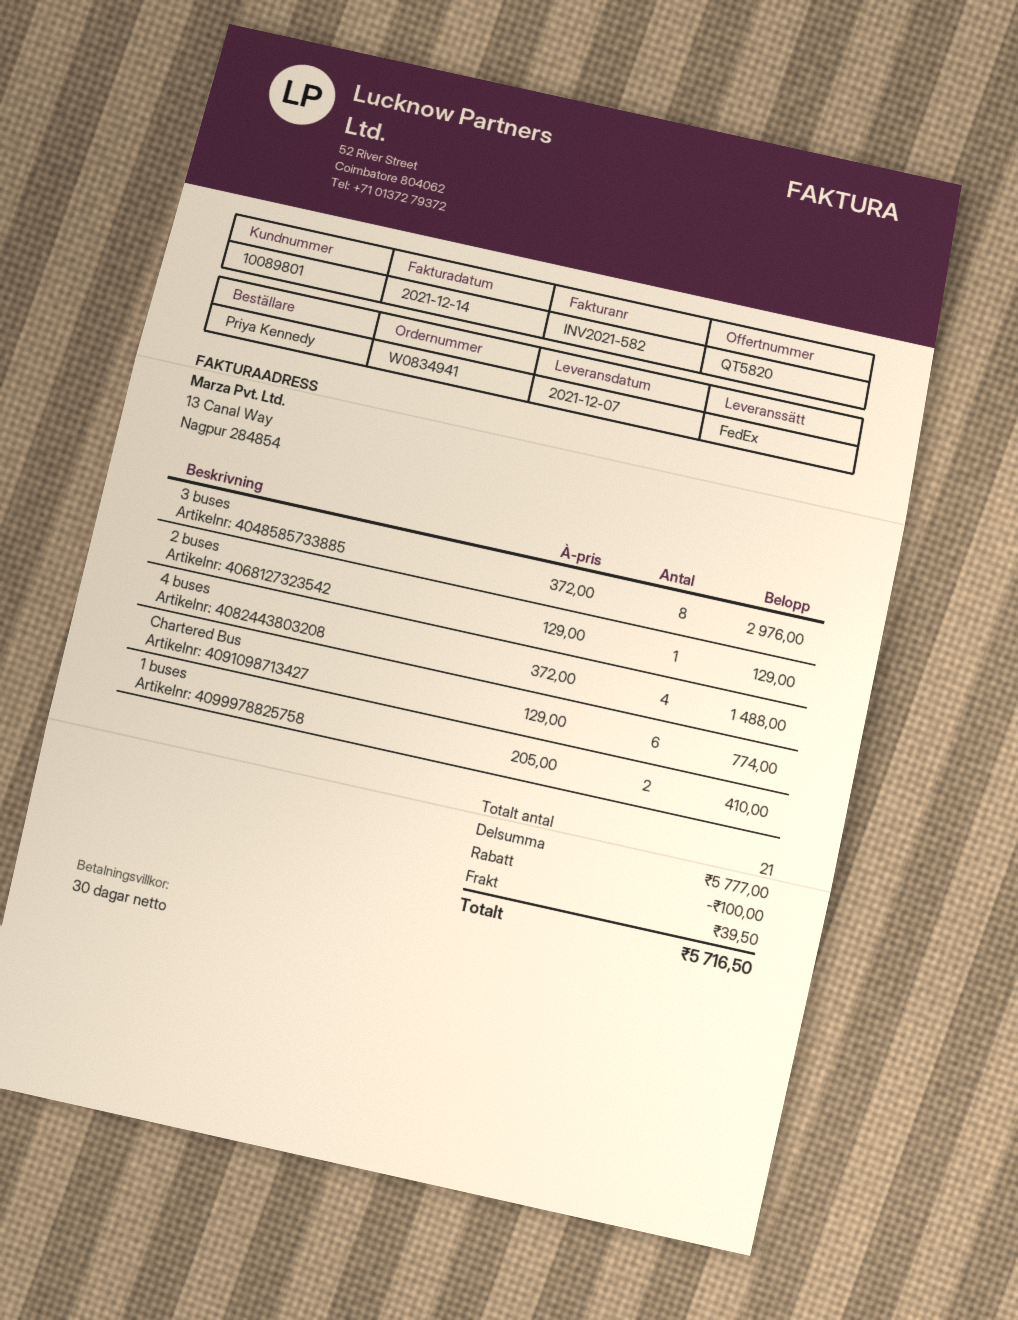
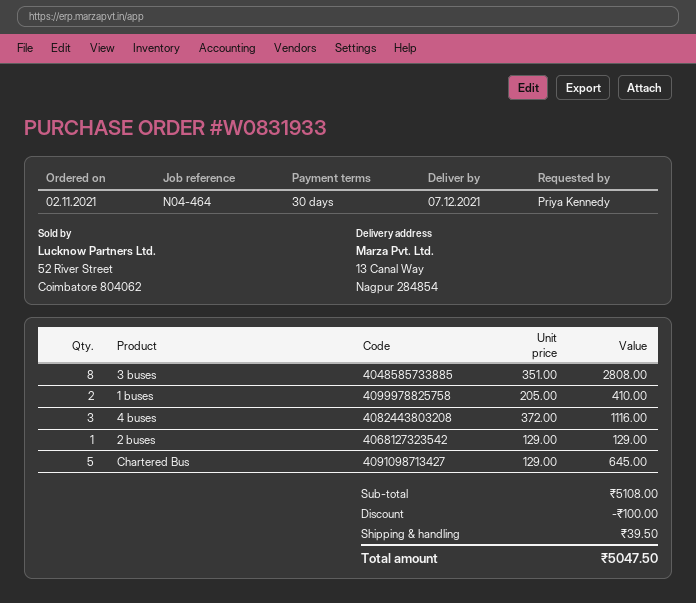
order number: W0834941 -> W0831933
3 buses: 8 x 372.00 = 2976.00 -> 8 x 351.00 = 2808.00
4 buses: 4 x 372.00 = 1488.00 -> 3 x 372.00 = 1116.00
Chartered Bus: 6 x 129.00 = 774.00 -> 5 x 129.00 = 645.00
subtotal: 5777.00 -> 5108.00
total: 5716.50 -> 5047.50

